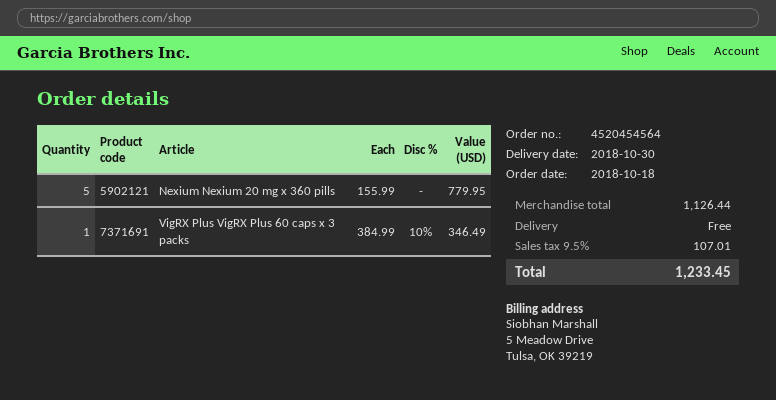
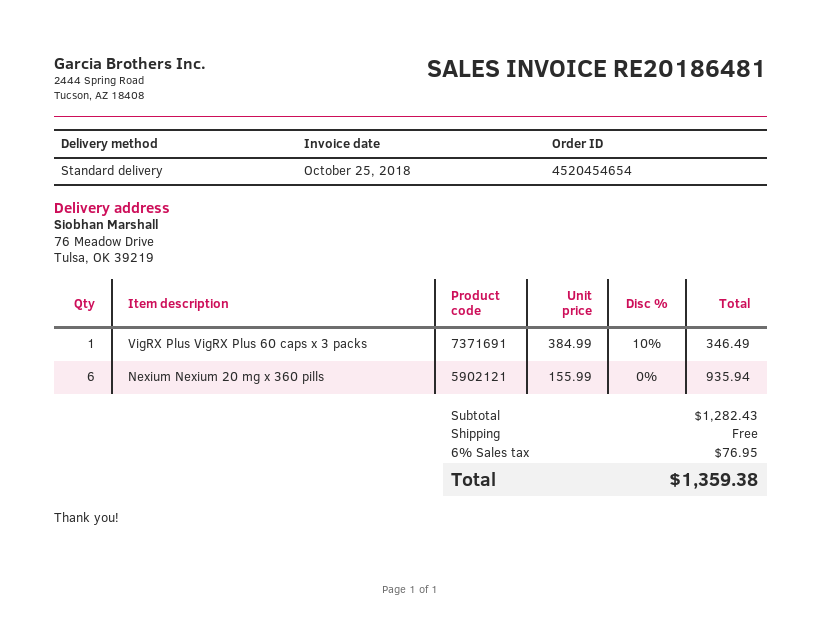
order number: 4520454564 -> 4520454654
Nexium Nexium 20 mg x 360 pills: 5 x 155.99 = 779.95 -> 6 x 155.99 = 935.94
subtotal: 1126.44 -> 1282.43
tax: 9.5% = 107.01 -> 6% = 76.95
total: 1233.45 -> 1359.38

